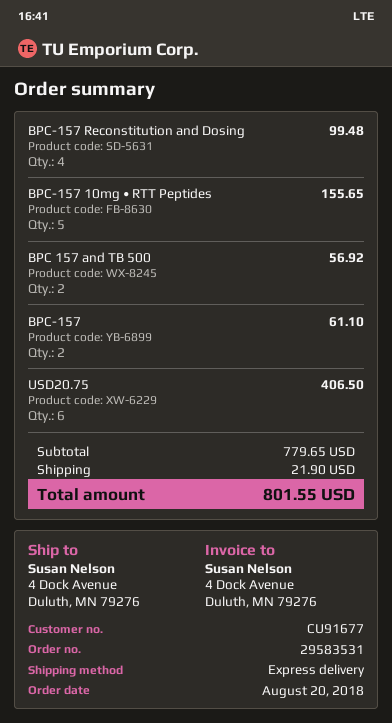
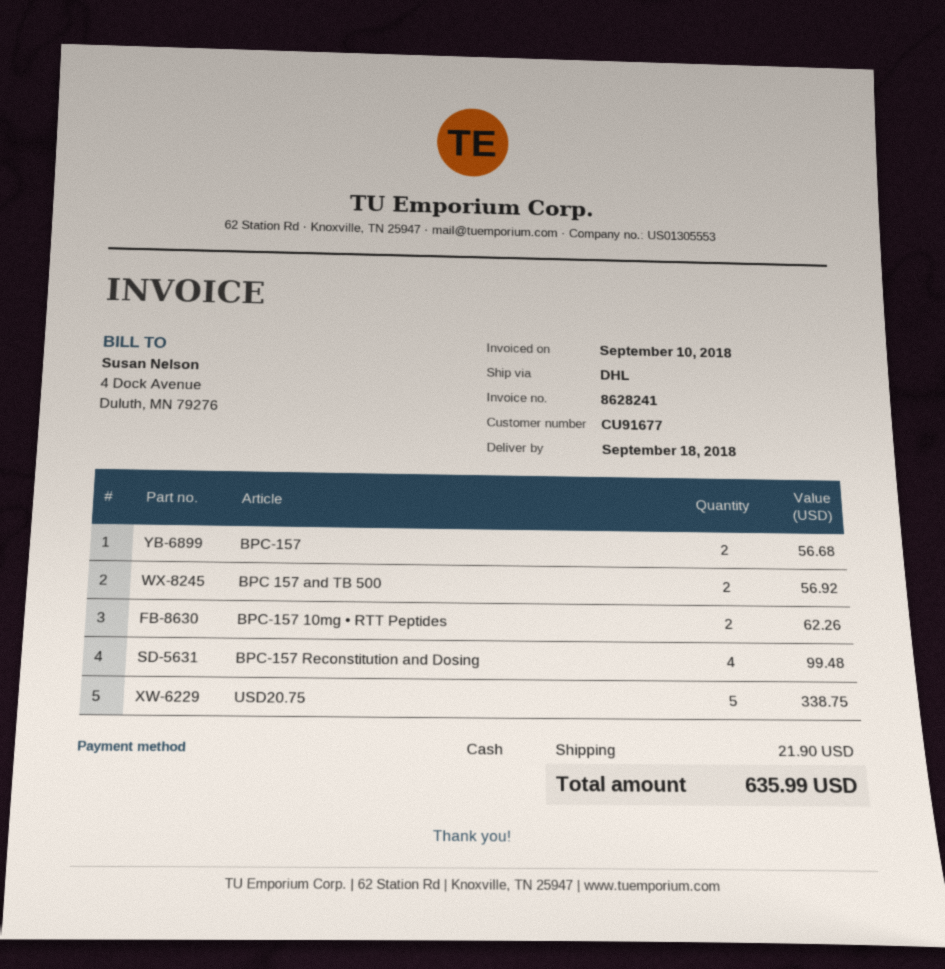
shipping method: express -> DHL
BPC-157 10mg • RTT Peptides: 5 for 155.65 -> 2 for 62.26
BPC-157: 2 for 61.10 -> 2 for 56.68
USD20.75: 6 for 406.50 -> 5 for 338.75
total: 801.55 -> 635.99

